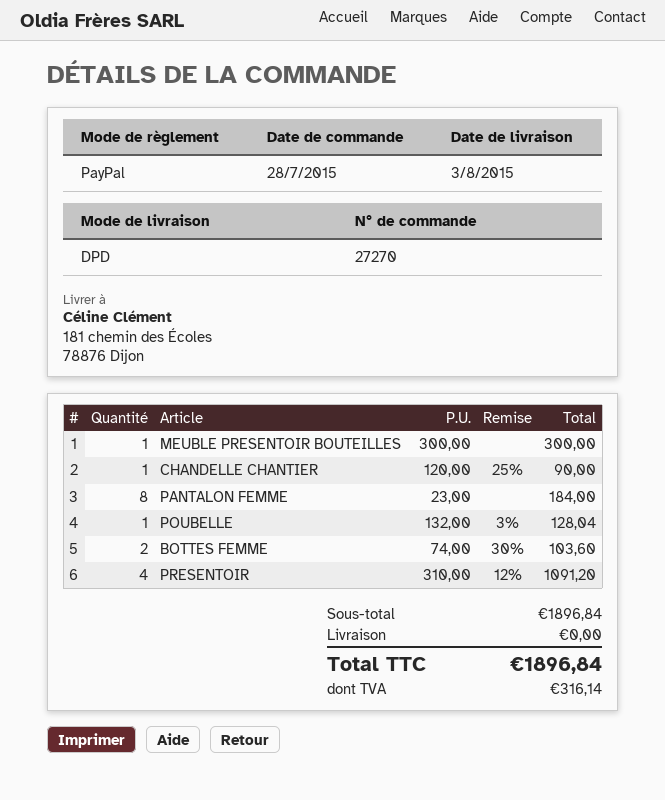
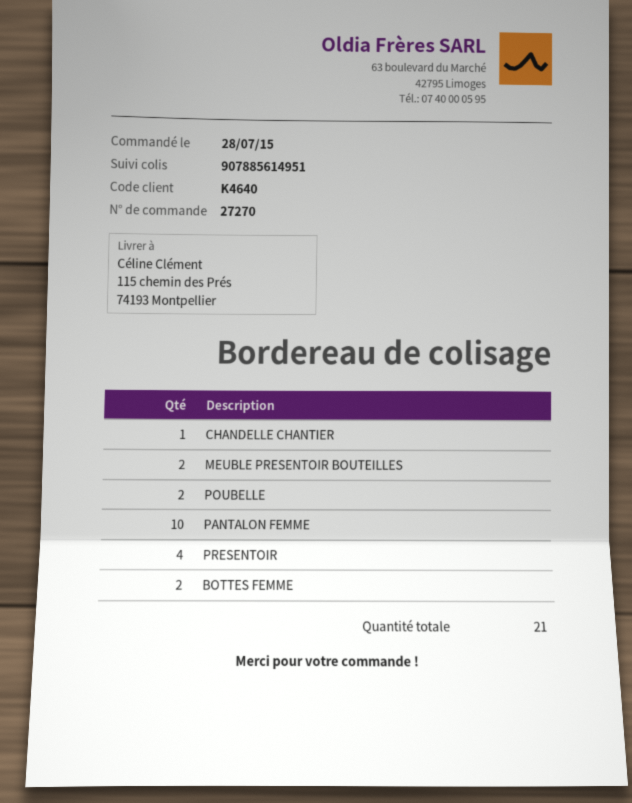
ship to: 181 chemin des Écoles, 78876 Dijon -> 115 chemin des Prés, 74193 Montpellier
MEUBLE PRESENTOIR BOUTEILLES: 1 -> 2
PANTALON FEMME: 8 -> 10
POUBELLE: 1 -> 2

